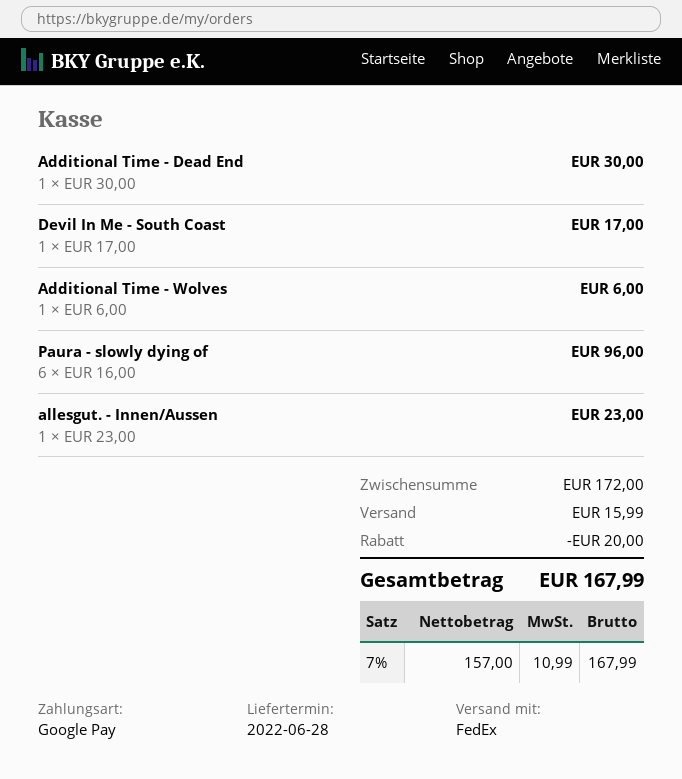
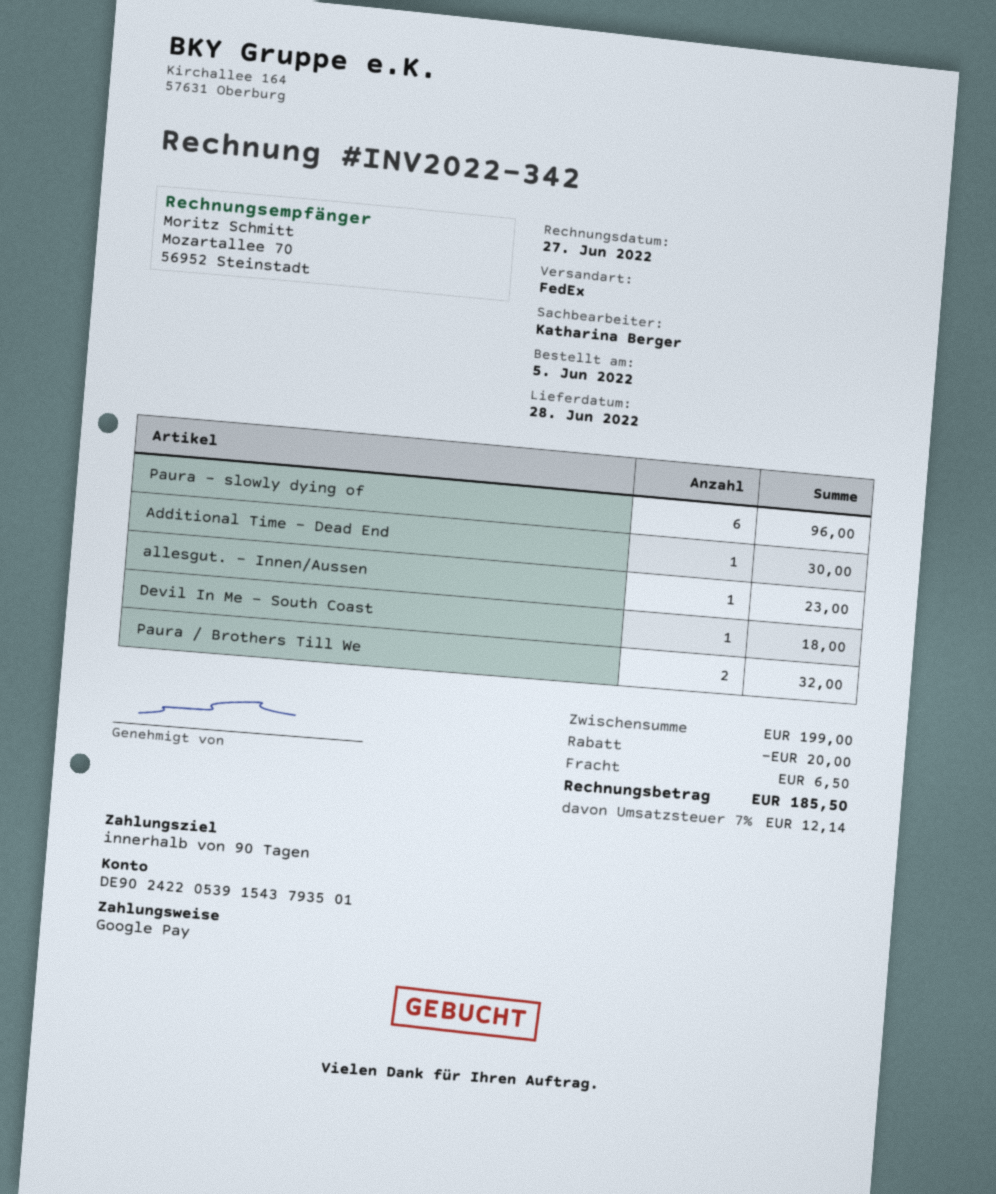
Devil In Me - South Coast: 1 for 17.00 -> 1 for 18.00
Additional Time - Wolves: 1 for 6.00 -> none
Paura / Brothers Till We: none -> 2 for 32.00
subtotal: 172.00 -> 199.00
shipping: 15.99 -> 6.50
tax: 7% = 10.99 -> 7% = 12.14
total: 167.99 -> 185.50

